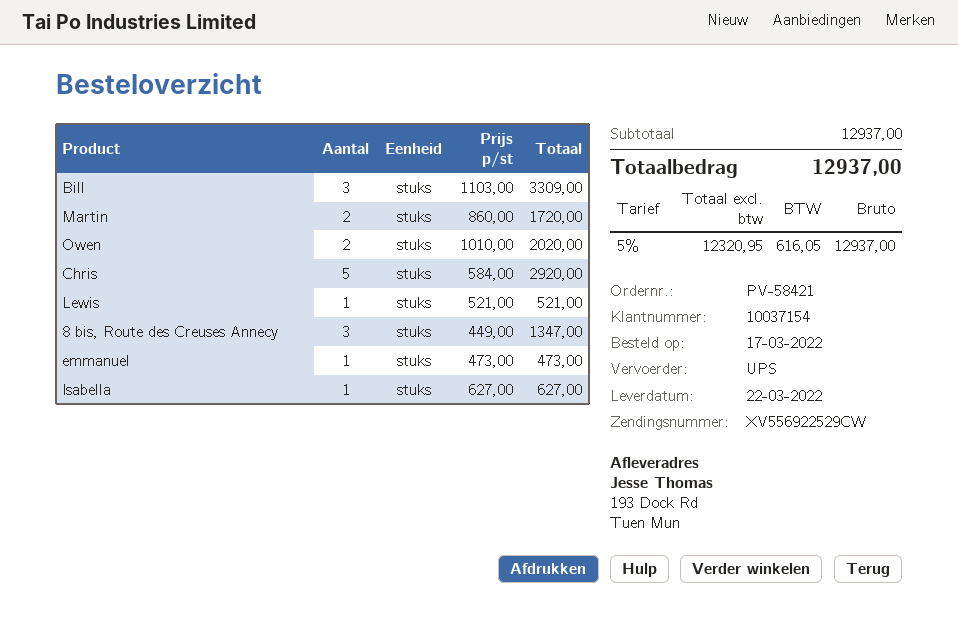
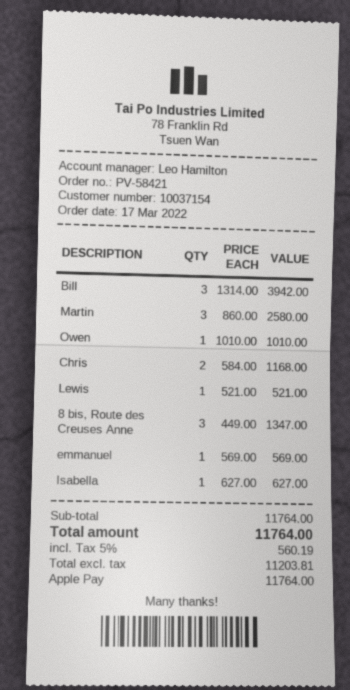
Bill: 3 x 1103.00 = 3309.00 -> 3 x 1314.00 = 3942.00
Martin: 2 x 860.00 = 1720.00 -> 3 x 860.00 = 2580.00
Owen: 2 x 1010.00 = 2020.00 -> 1 x 1010.00 = 1010.00
Chris: 5 x 584.00 = 2920.00 -> 2 x 584.00 = 1168.00
emmanuel: 1 x 473.00 = 473.00 -> 1 x 569.00 = 569.00
subtotal: 12937.00 -> 11764.00
net: 12320.95 -> 11203.81
tax: 5% = 616.05 -> 5% = 560.19
total: 12937.00 -> 11764.00

